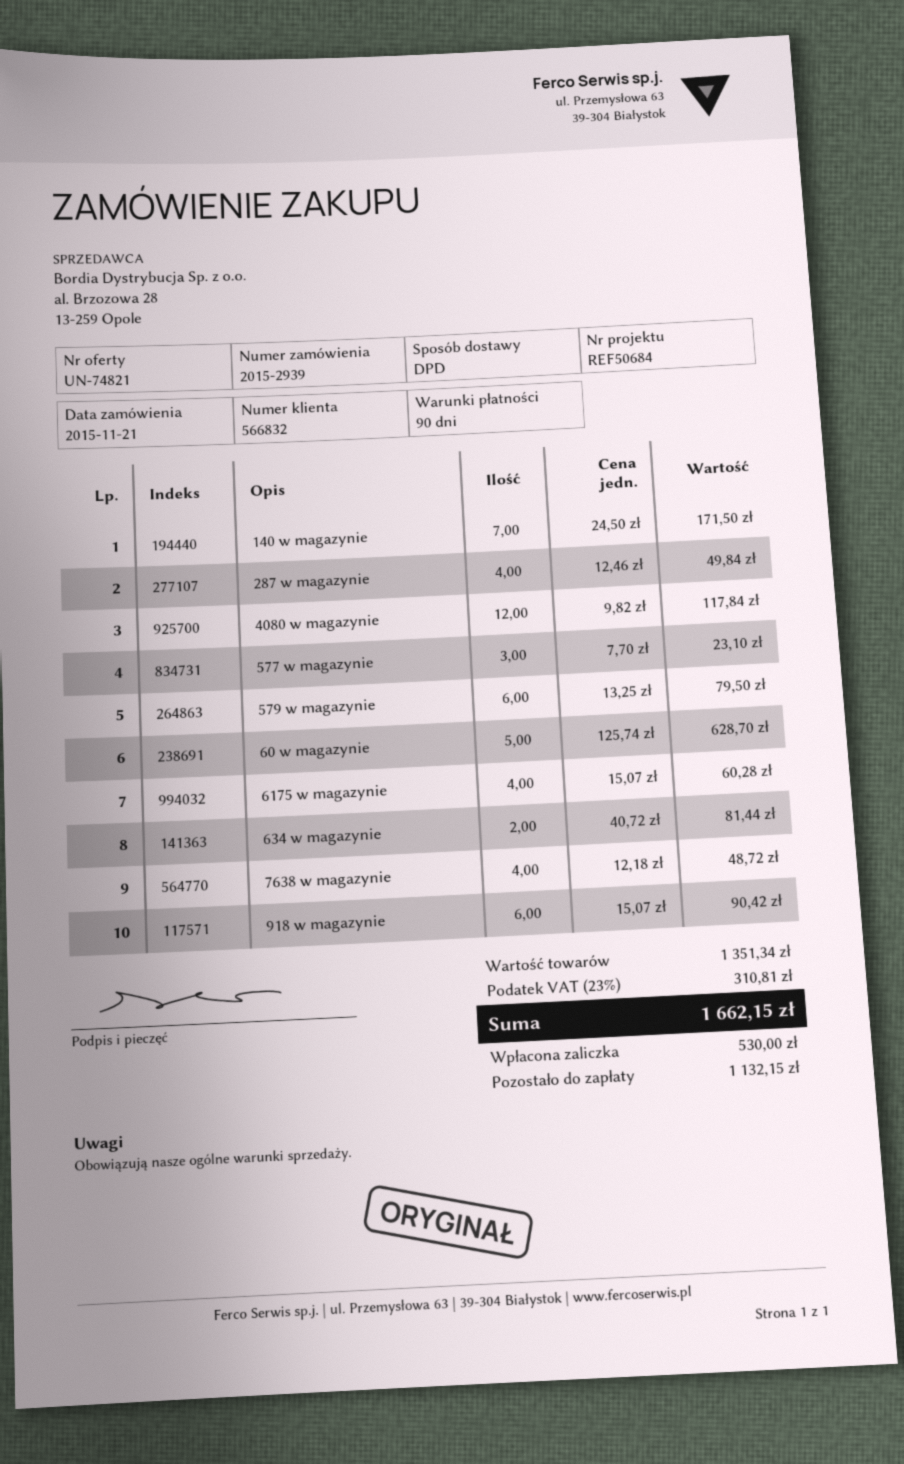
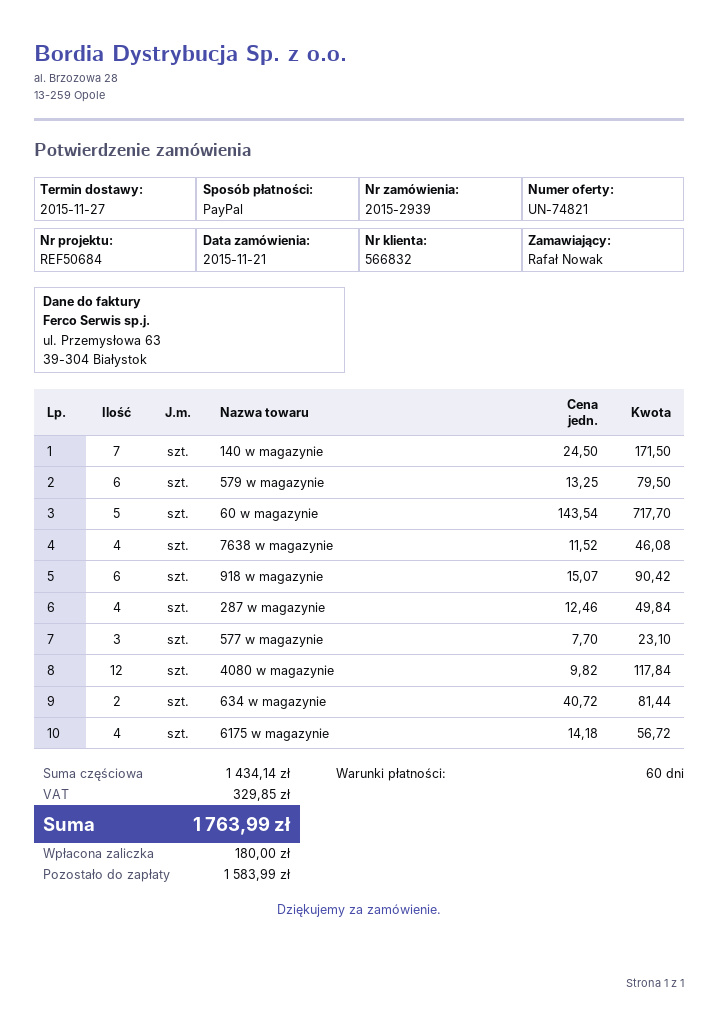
payment terms: 90 days -> 60 days
60 w magazynie: 5 x 125.74 = 628.70 -> 5 x 143.54 = 717.70
6175 w magazynie: 4 x 15.07 = 60.28 -> 4 x 14.18 = 56.72
7638 w magazynie: 4 x 12.18 = 48.72 -> 4 x 11.52 = 46.08
subtotal: 1351.34 -> 1434.14
tax: 310.81 -> 329.85
total: 1662.15 -> 1763.99
deposit: 530.00 -> 180.00
balance: 1132.15 -> 1583.99

